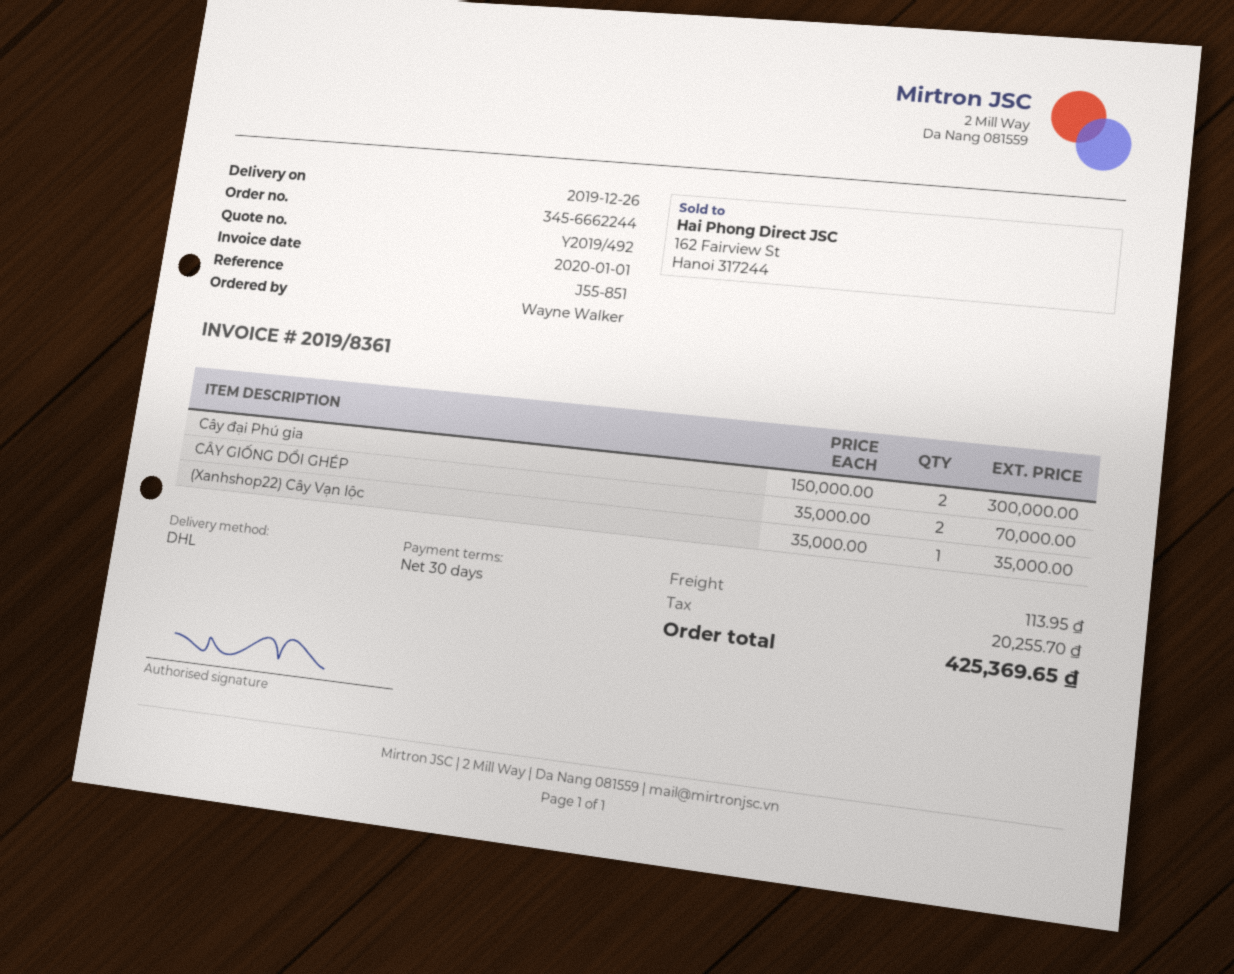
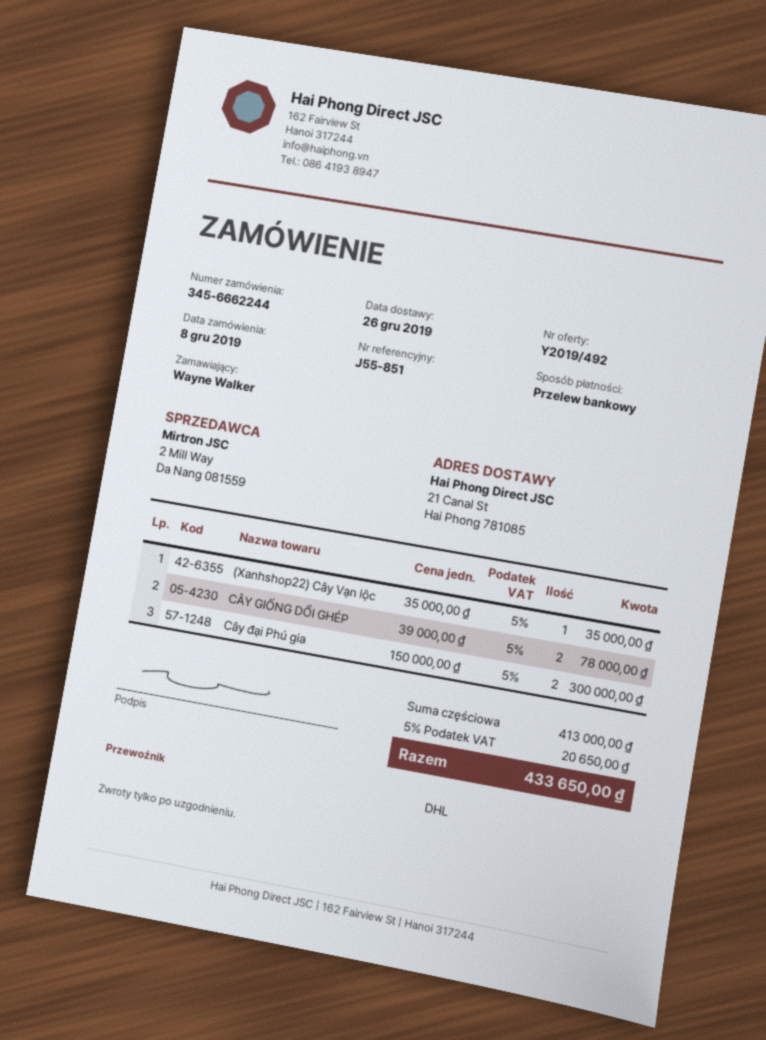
CÂY GIỐNG DỔI GHÉP: 2 x 35000.00 = 70000.00 -> 2 x 39000.00 = 78000.00
shipping: 113.95 -> none
tax: 20255.70 -> 20650.00
total: 425369.65 -> 433650.00

